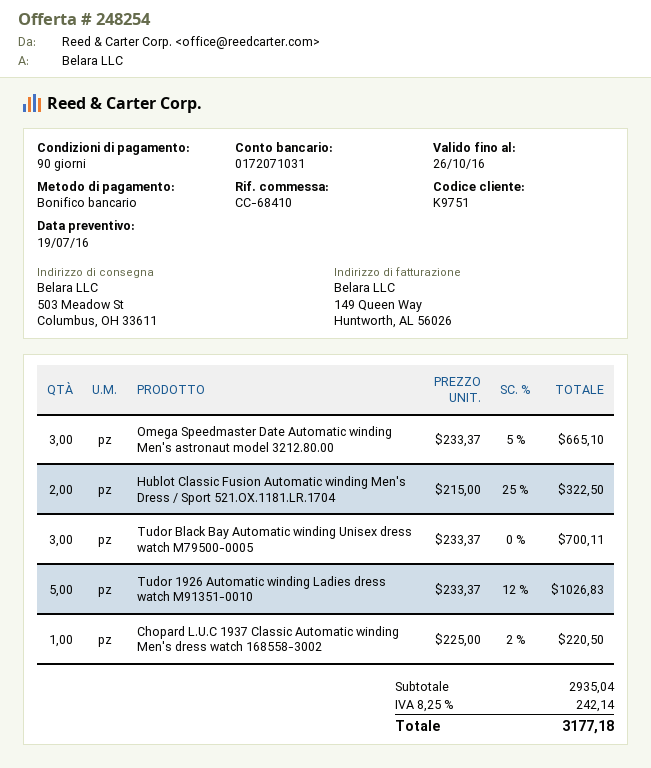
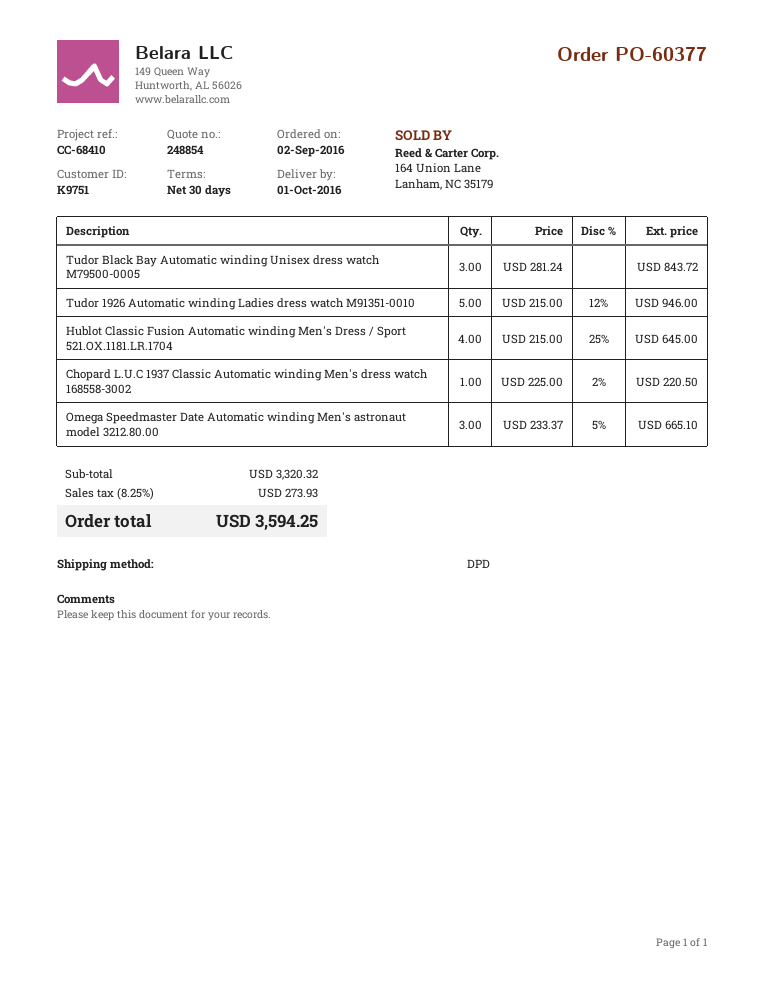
quote number: 248254 -> 248854
payment terms: 90 days -> 30 days
Hublot Classic Fusion Automatic winding Men's Dress / Sport 521.OX.1181.LR.1704: 2 x 215.00 - 25% = 322.50 -> 4 x 215.00 - 25% = 645.00
Tudor Black Bay Automatic winding Unisex dress watch M79500-0005: 3 x 233.37 = 700.11 -> 3 x 281.24 = 843.72
Tudor 1926 Automatic winding Ladies dress watch M91351-0010: 5 x 233.37 - 12% = 1026.83 -> 5 x 215.00 - 12% = 946.00
subtotal: 2935.04 -> 3320.32
tax: 8.25% = 242.14 -> 8.25% = 273.93
total: 3177.18 -> 3594.25

